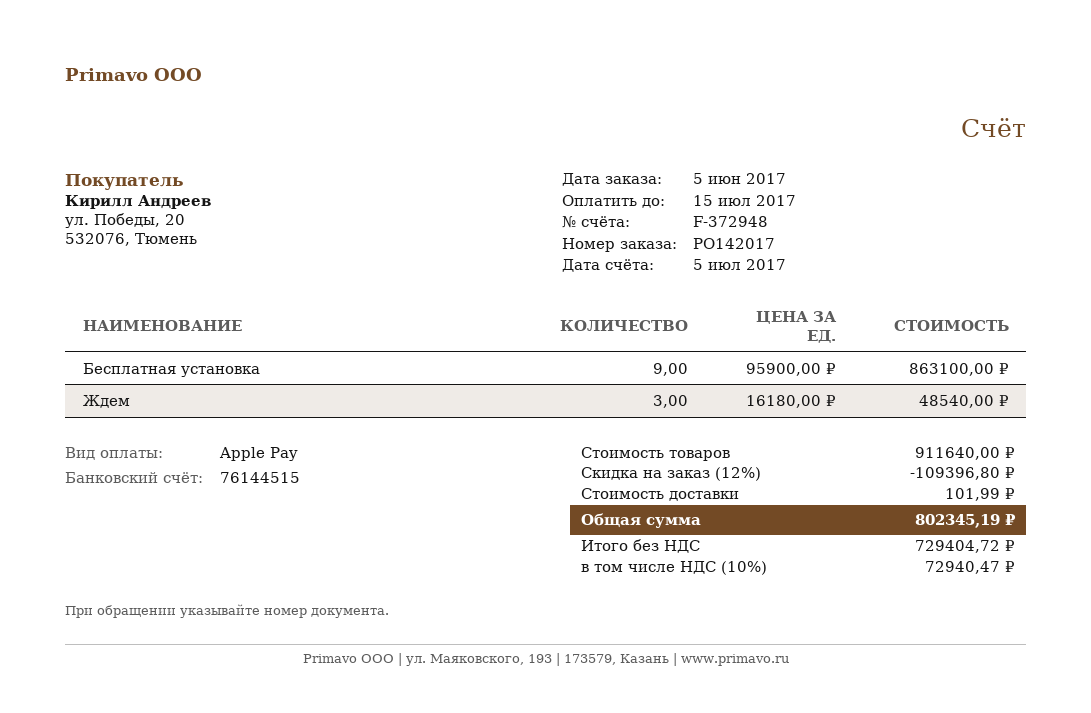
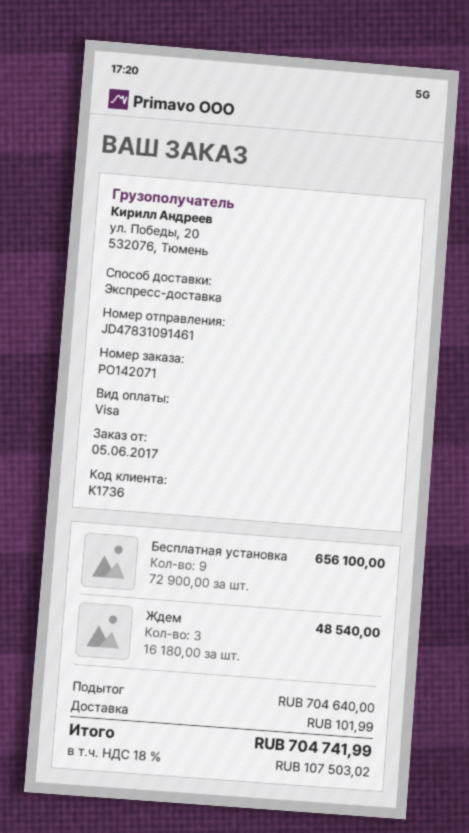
order number: PO142017 -> PO142071
payment method: Apple Pay -> Visa
Бесплатная установка: 9 x 95900.00 = 863100.00 -> 9 x 72900.00 = 656100.00
subtotal: 911640.00 -> 704640.00
discount: 12% = 109396.80 -> none
tax: 10% = 72940.47 -> 18% = 107503.02
total: 802345.19 -> 704741.99

